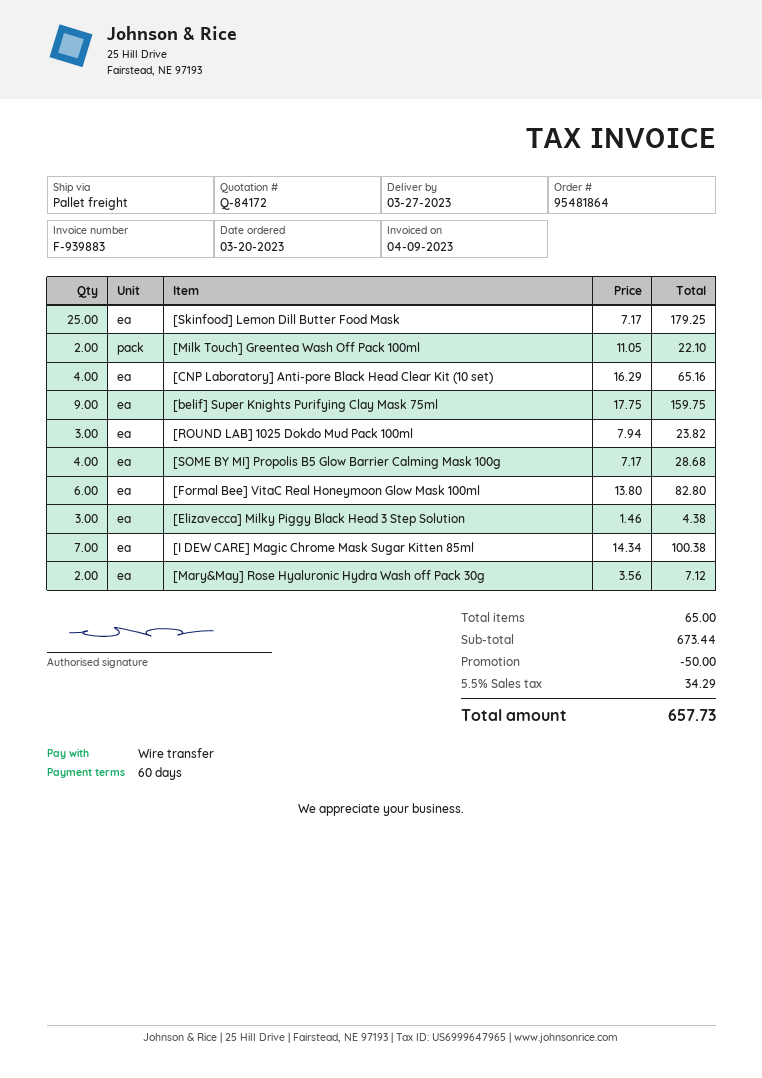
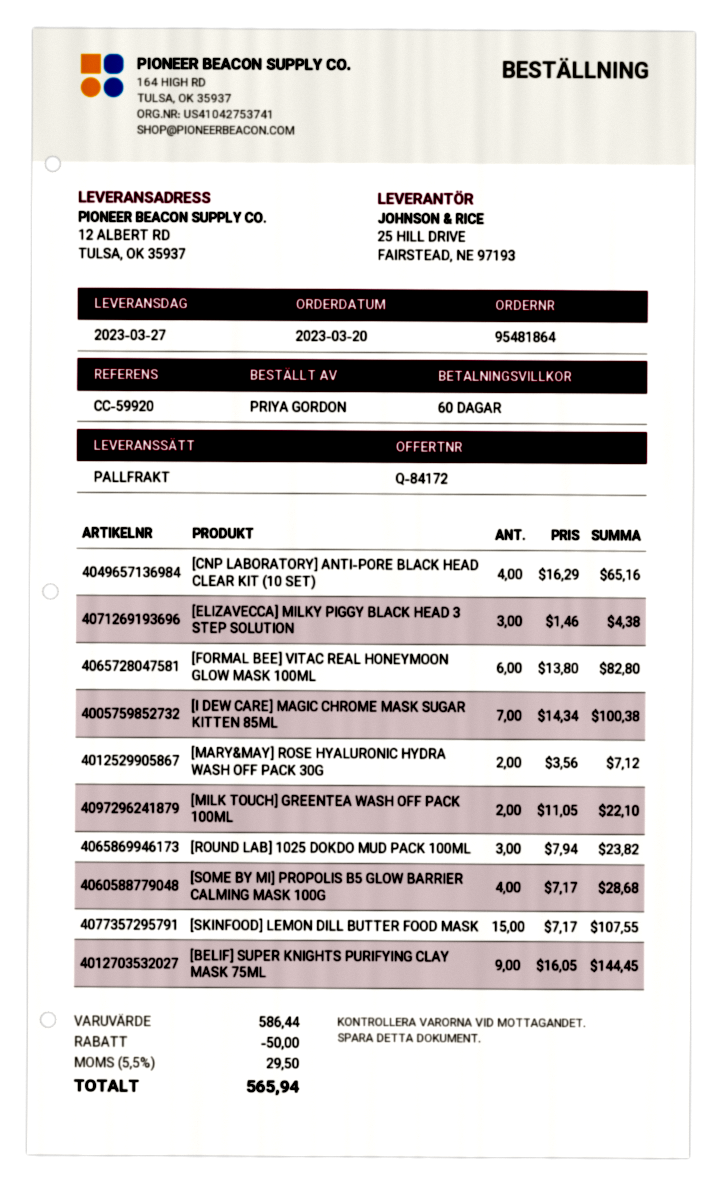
[Skinfood] Lemon Dill Butter Food Mask: 25 x 7.17 = 179.25 -> 15 x 7.17 = 107.55
[belif] Super Knights Purifying Clay Mask 75ml: 9 x 17.75 = 159.75 -> 9 x 16.05 = 144.45
subtotal: 673.44 -> 586.44
tax: 5.5% = 34.29 -> 5.5% = 29.50
total: 657.73 -> 565.94

